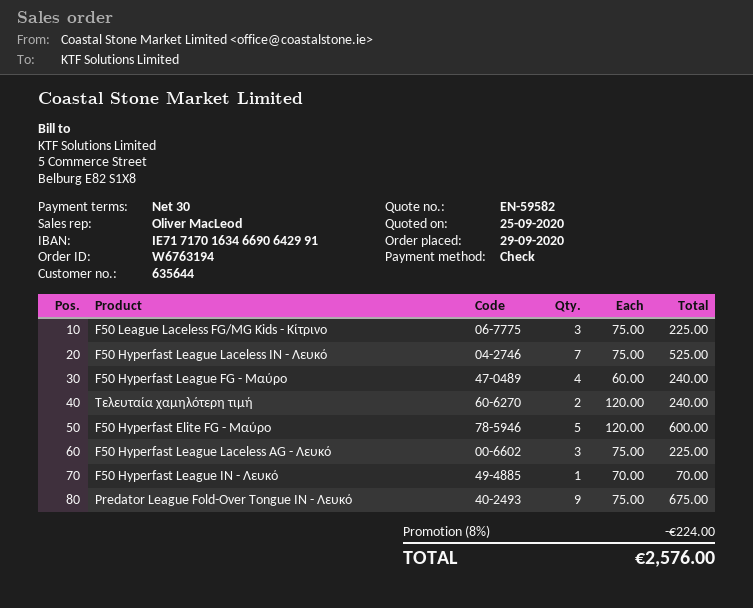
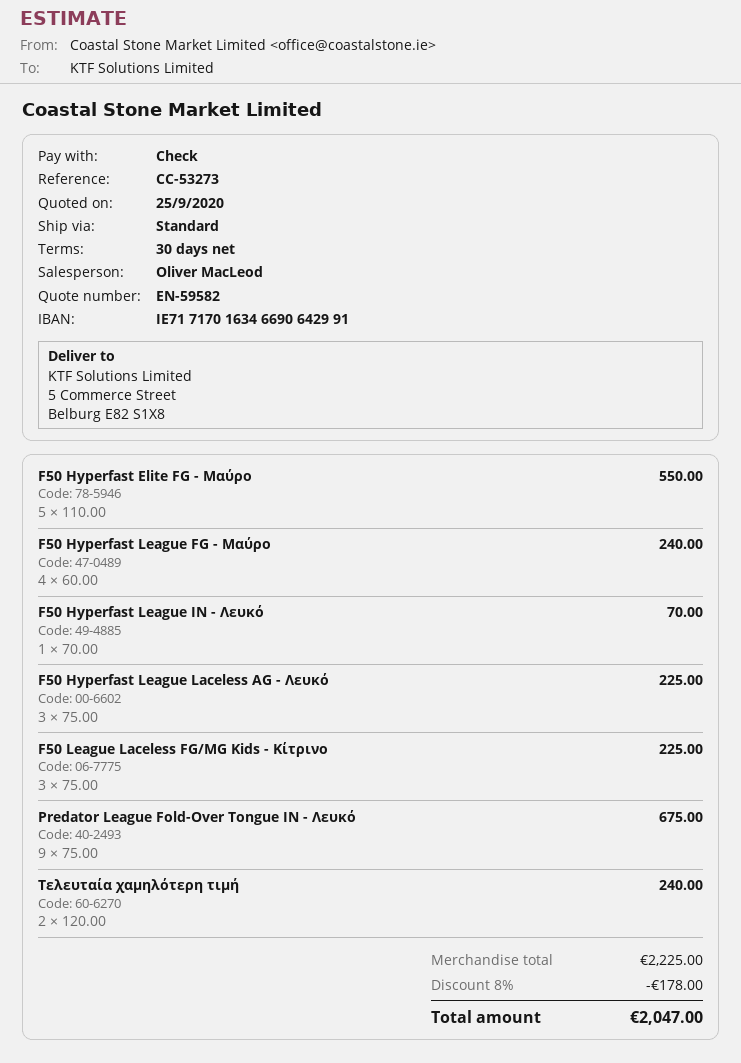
F50 Hyperfast League Laceless IN - Λευκό: 7 x 75.00 = 525.00 -> none
F50 Hyperfast Elite FG - Μαύρο: 5 x 120.00 = 600.00 -> 5 x 110.00 = 550.00
discount: 8% = 224.00 -> 8% = 178.00
total: 2576.00 -> 2047.00

